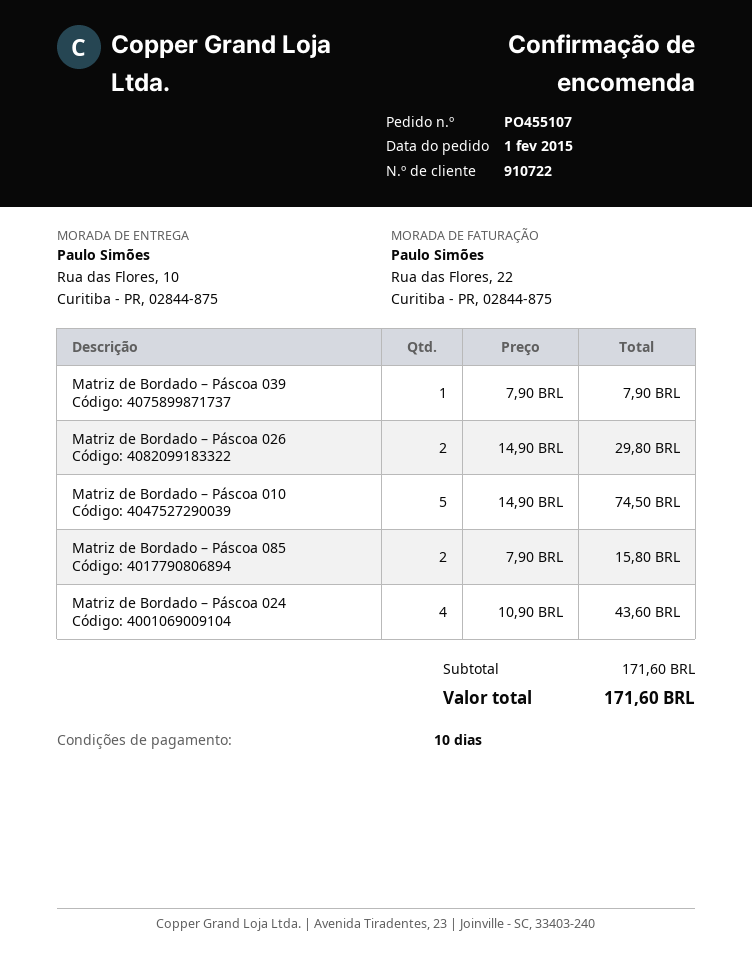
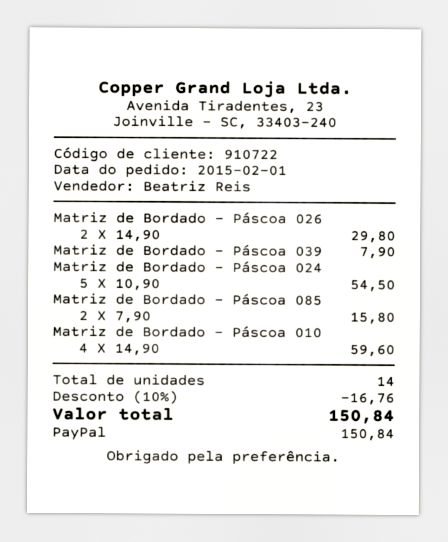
Matriz de Bordado – Páscoa 010: 5 x 14.90 = 74.50 -> 4 x 14.90 = 59.60
Matriz de Bordado – Páscoa 024: 4 x 10.90 = 43.60 -> 5 x 10.90 = 54.50
discount: none -> 10% = 16.76
total: 171.60 -> 150.84

